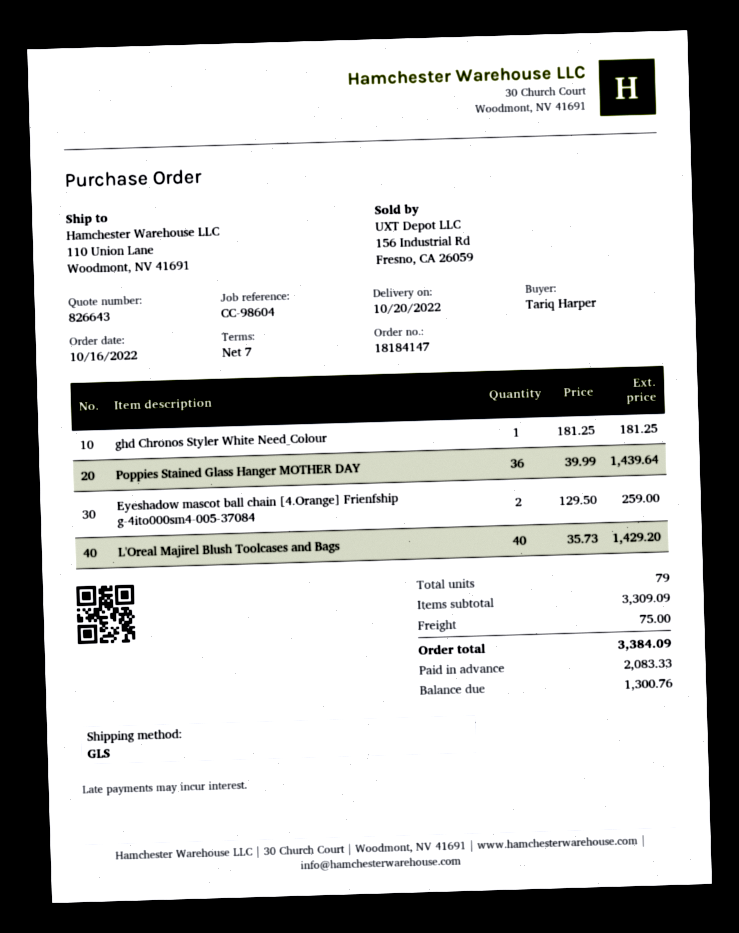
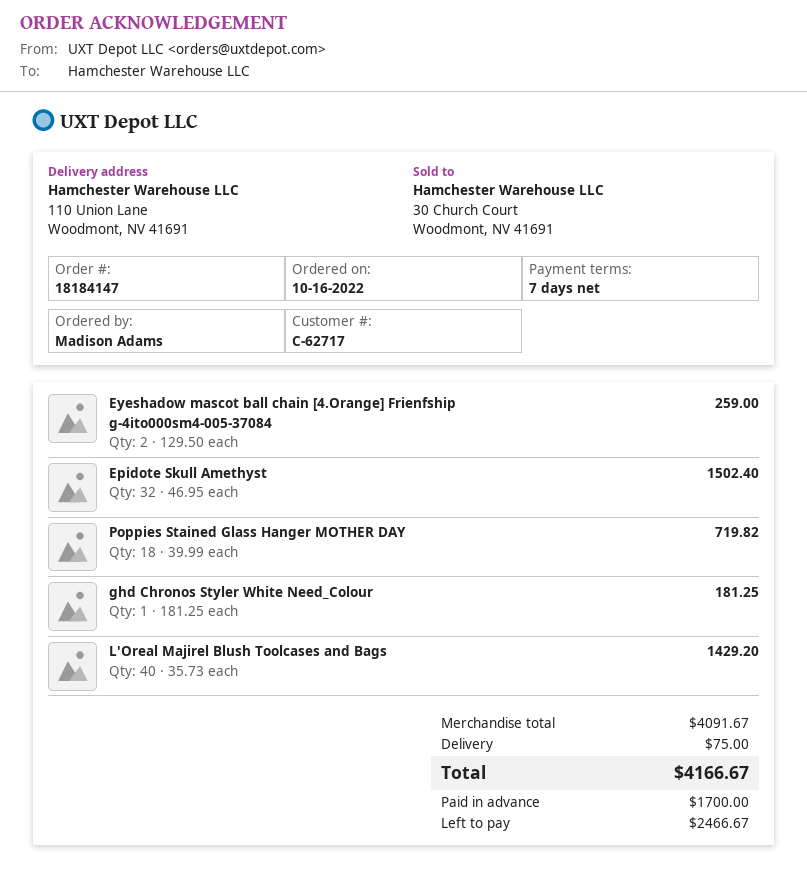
ordered by: Tariq Harper -> Madison Adams
Poppies Stained Glass Hanger MOTHER DAY: 36 x 39.99 = 1439.64 -> 18 x 39.99 = 719.82
Epidote Skull Amethyst: none -> 32 x 46.95 = 1502.40
subtotal: 3309.09 -> 4091.67
total: 3384.09 -> 4166.67
deposit: 2083.33 -> 1700.00
balance: 1300.76 -> 2466.67

